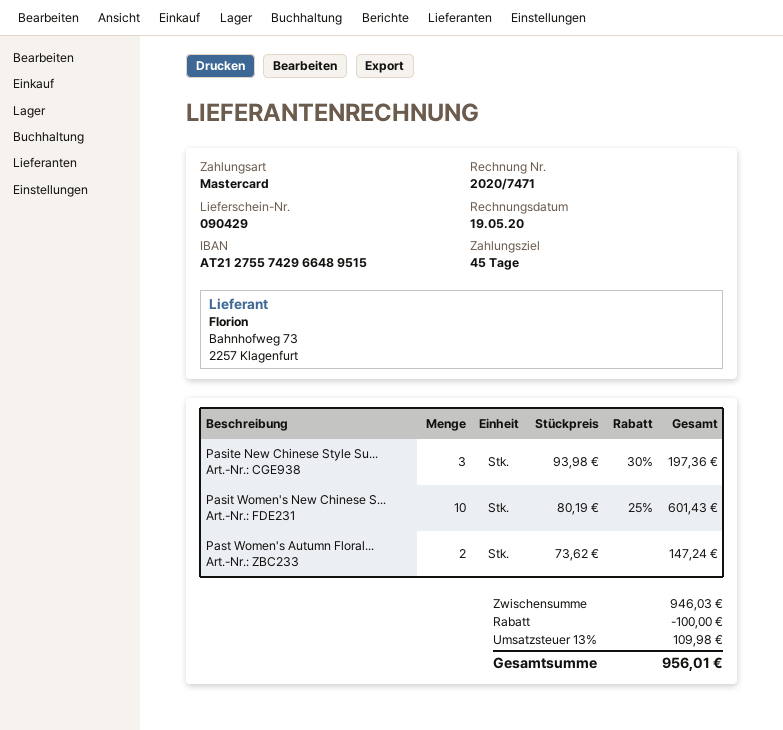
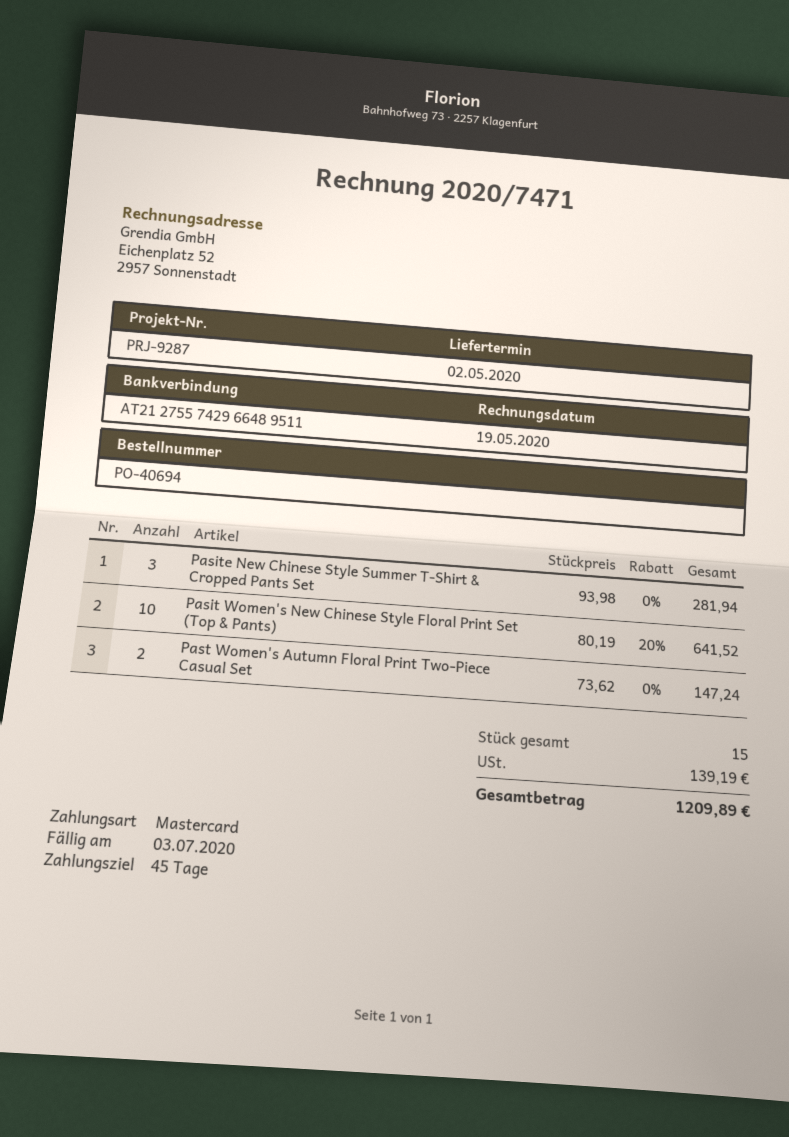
bank account: AT212755742966489515 -> AT212755742966489511
Pasite New Chinese Style Su...: 3 x 93.98 - 30% = 197.36 -> 3 x 93.98 = 281.94
Pasit Women's New Chinese S...: 10 x 80.19 - 25% = 601.43 -> 10 x 80.19 - 20% = 641.52
discount: 100.00 -> none
tax: 109.98 -> 139.19
total: 956.01 -> 1209.89

